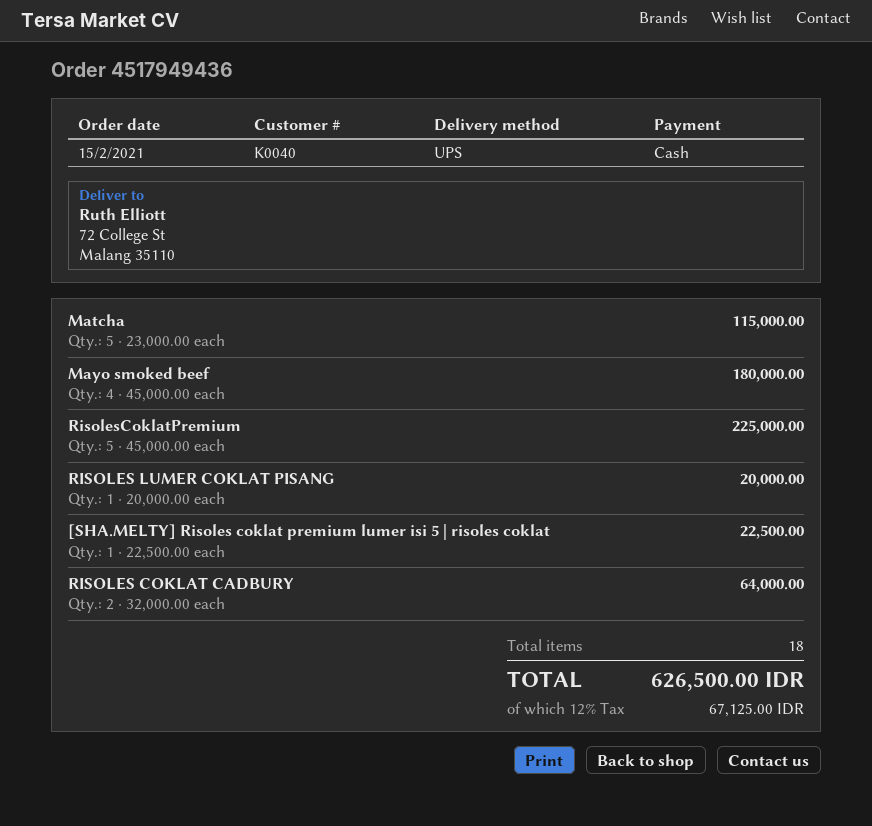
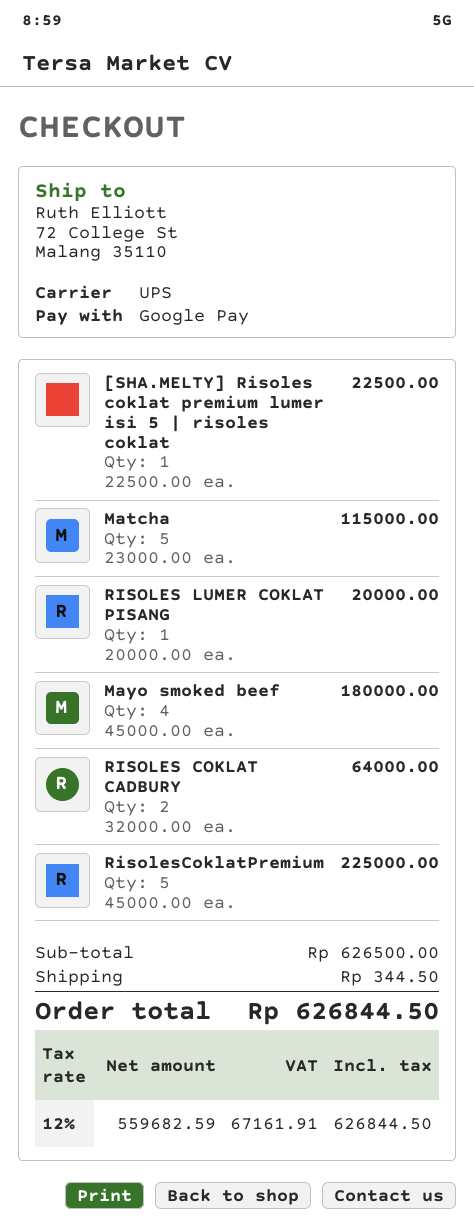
payment method: cash -> Google Pay
shipping: none -> 344.50
tax: 12% = 67125.00 -> 12% = 67161.91
total: 626500.00 -> 626844.50

